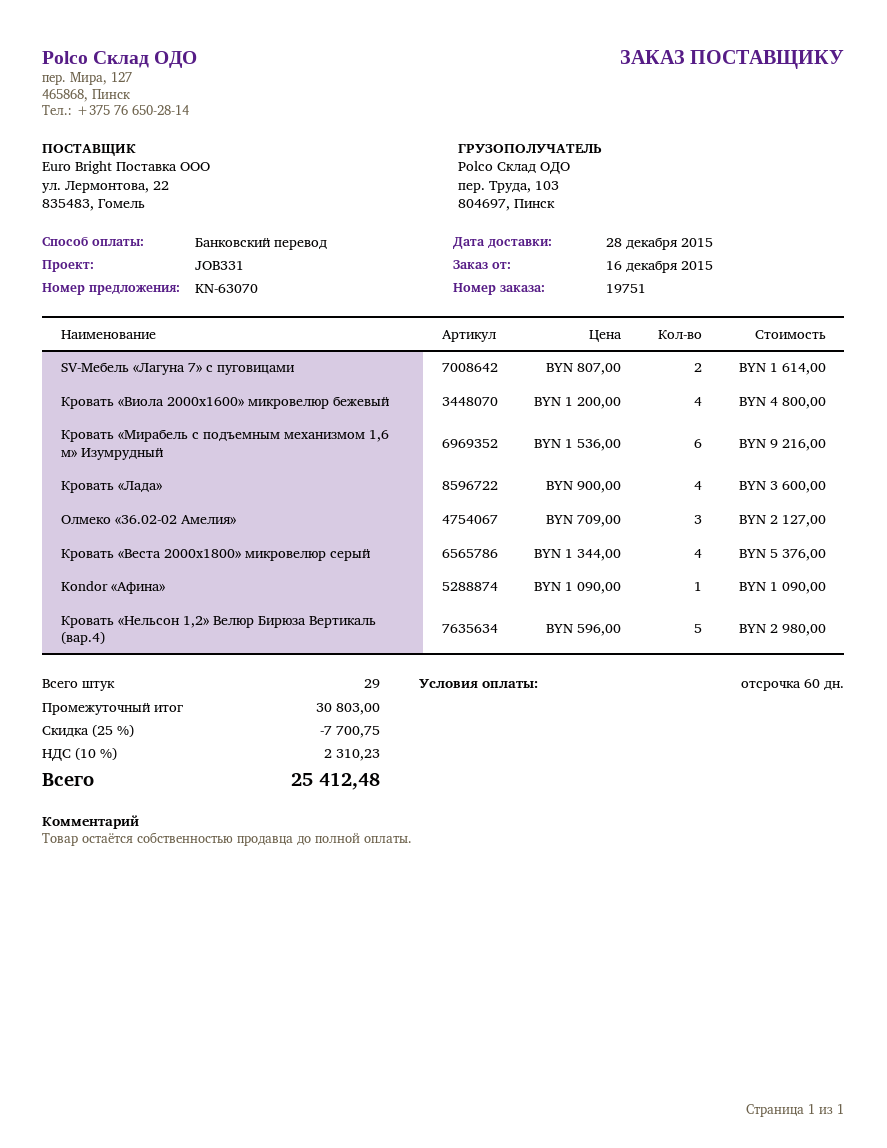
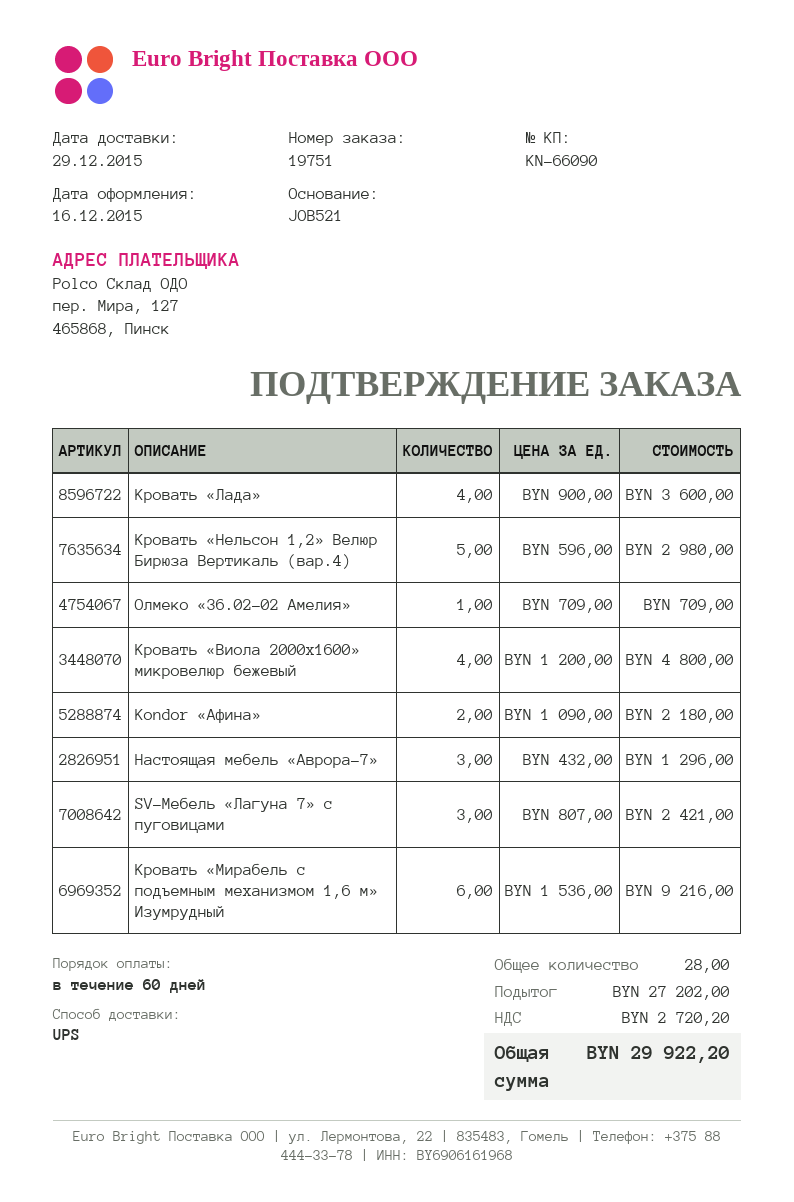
quote number: KN-63070 -> KN-66090
delivery date: 2015-12-28 -> 2015-12-29
reference: JOB331 -> JOB521
SV-Мебель «Лагуна 7» с пуговицами: 2 x 807.00 = 1614.00 -> 3 x 807.00 = 2421.00
Олмеко «36.02-02 Амелия»: 3 x 709.00 = 2127.00 -> 1 x 709.00 = 709.00
Кровать «Веста 2000х1800» микровелюр серый: 4 x 1344.00 = 5376.00 -> none
Kondor «Афина»: 1 x 1090.00 = 1090.00 -> 2 x 1090.00 = 2180.00
Настоящая мебель «Аврора-7»: none -> 3 x 432.00 = 1296.00
total quantity: 29 -> 28
subtotal: 30803.00 -> 27202.00
discount: 25% = 7700.75 -> none
tax: 2310.23 -> 2720.20
total: 25412.48 -> 29922.20

